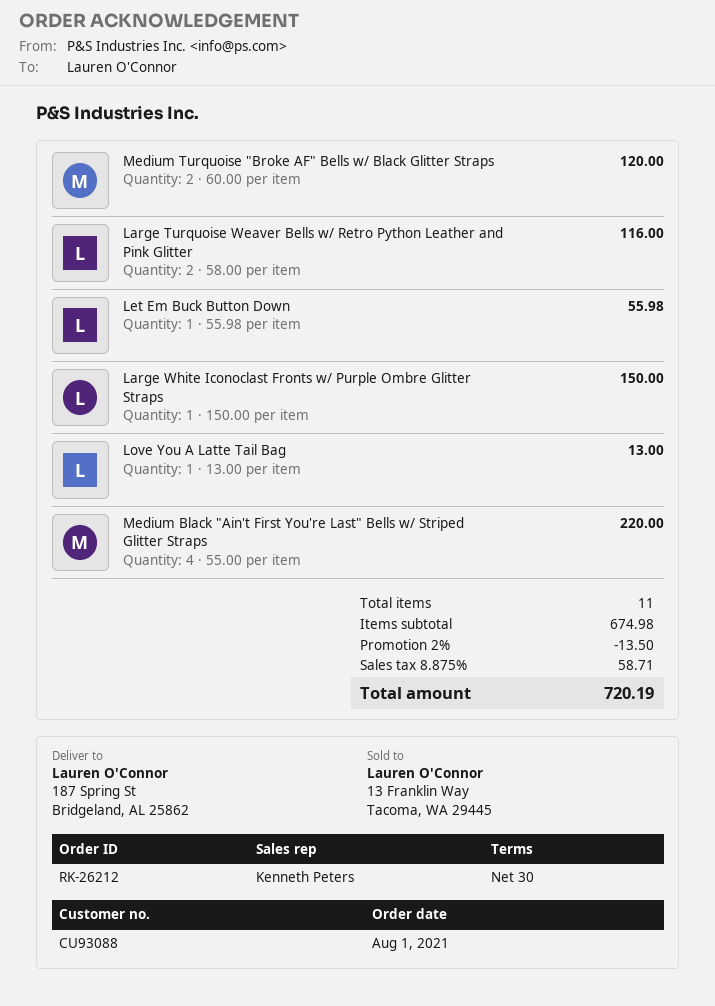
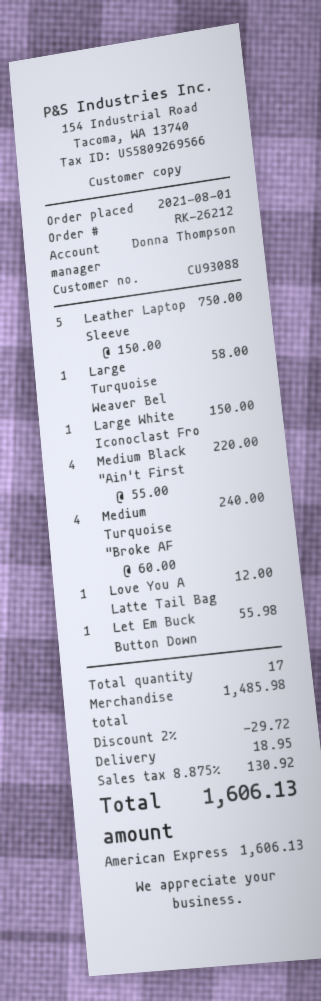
sales rep: Kenneth Peters -> Donna Thompson
Medium Turquoise "Broke AF" Bells w/ Black Glitter Straps: 2 x 60.00 = 120.00 -> 4 x 60.00 = 240.00
Large Turquoise Weaver Bells w/ Retro Python Leather and Pink Glitter: 2 x 58.00 = 116.00 -> 1 x 58.00 = 58.00
Love You A Latte Tail Bag: 1 x 13.00 = 13.00 -> 1 x 12.00 = 12.00
Leather Laptop Sleeve: none -> 5 x 150.00 = 750.00
total quantity: 11 -> 17
subtotal: 674.98 -> 1485.98
discount: 2% = 13.50 -> 2% = 29.72
shipping: none -> 18.95
tax: 8.875% = 58.71 -> 8.875% = 130.92
total: 720.19 -> 1606.13

